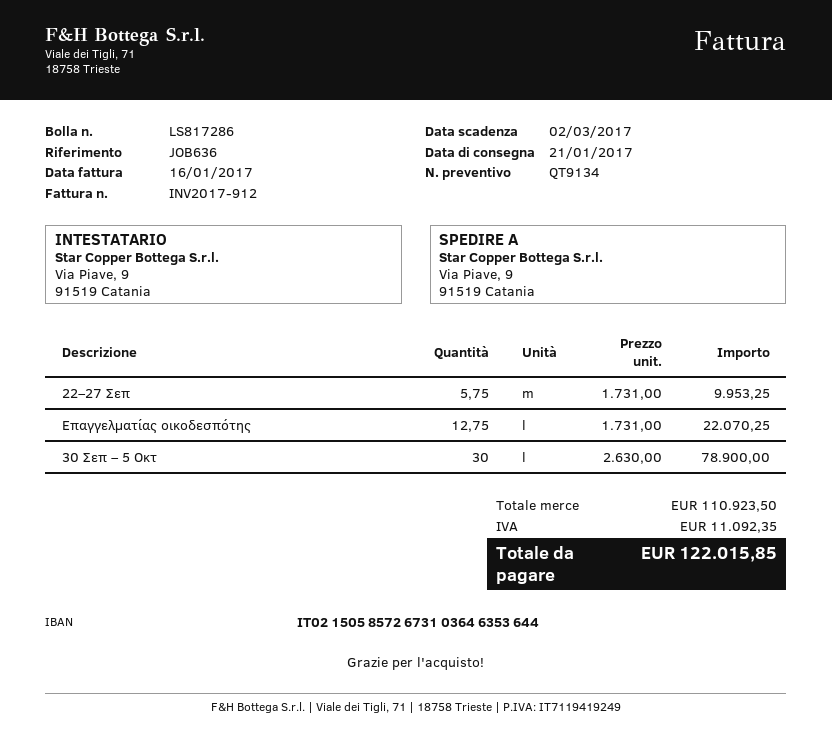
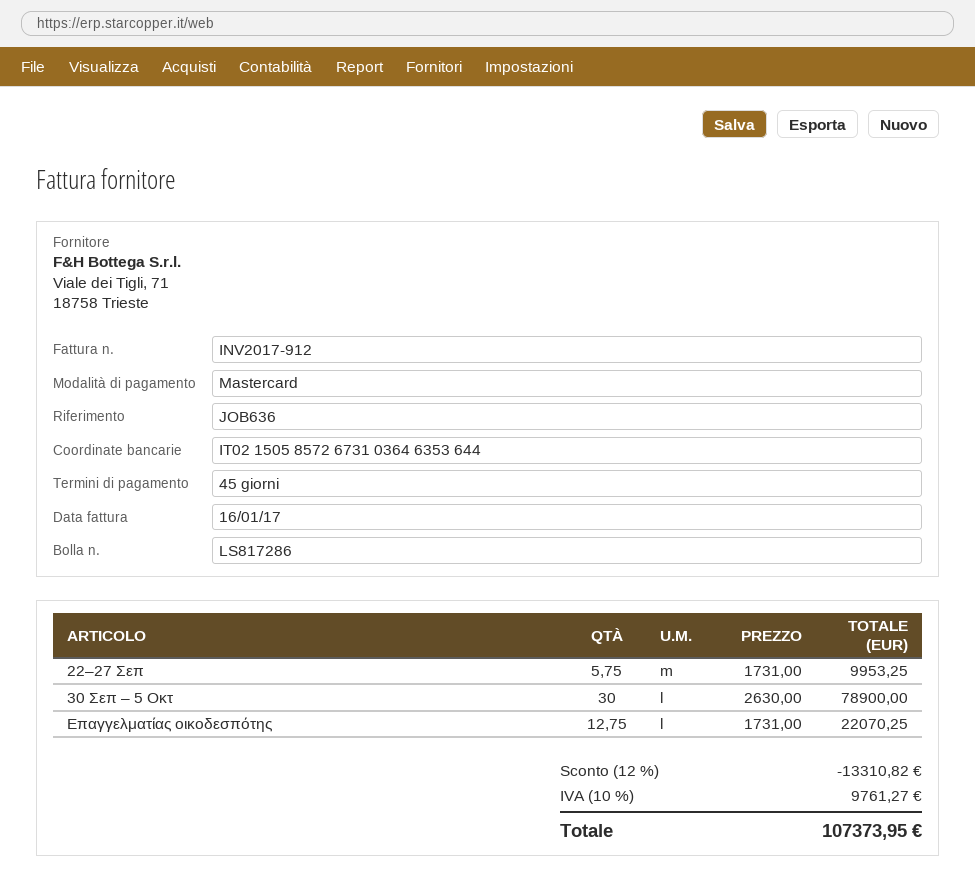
discount: none -> 12% = 13310.82
tax: 11092.35 -> 9761.27
total: 122015.85 -> 107373.95

